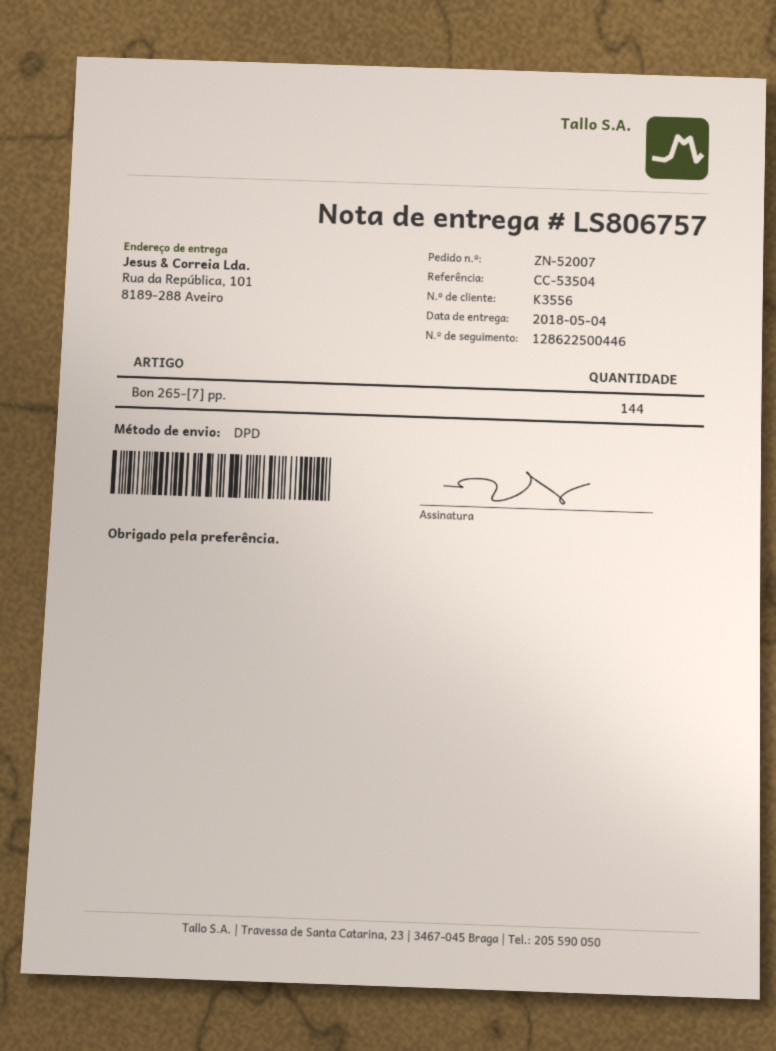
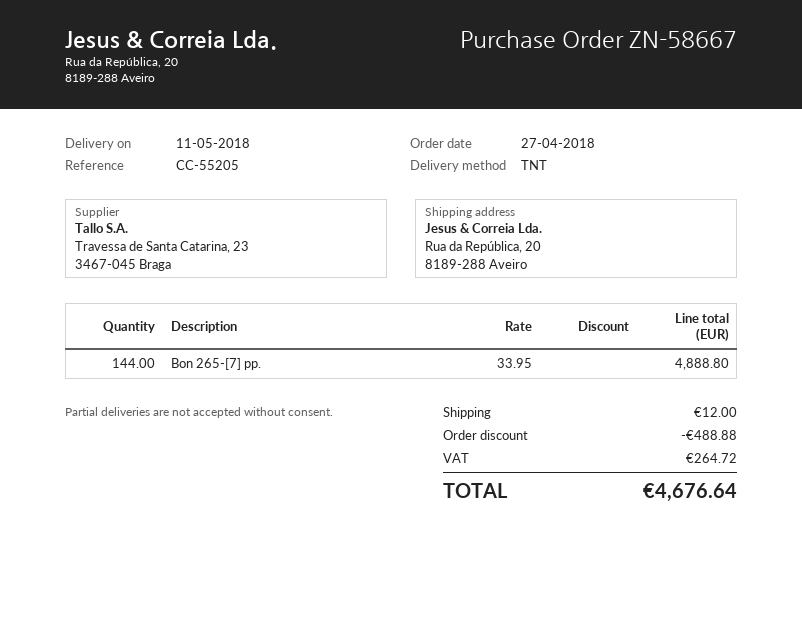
order number: ZN-52007 -> ZN-58667
delivery date: 2018-05-04 -> 2018-05-11
reference: CC-53504 -> CC-55205
shipping method: DPD -> TNT
ship to: Rua da República, 101, 8189-288 Aveiro -> Rua da República, 20, 8189-288 Aveiro

